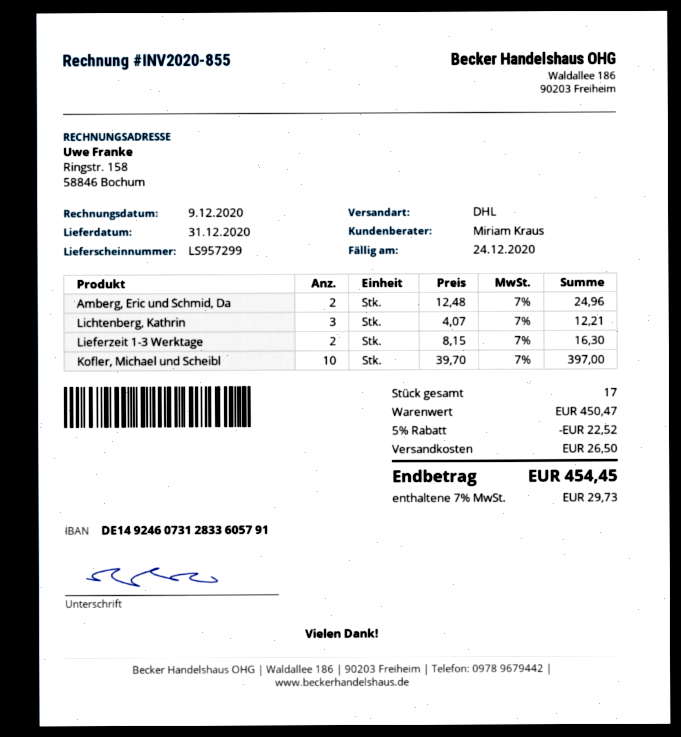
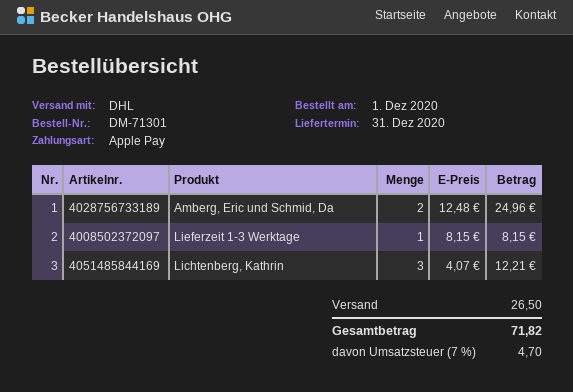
Lieferzeit 1-3 Werktage: 2 x 8.15 = 16.30 -> 1 x 8.15 = 8.15
Kofler, Michael und Scheibl: 10 x 39.70 = 397.00 -> none
discount: 5% = 22.52 -> none
tax: 7% = 29.73 -> 7% = 4.70
total: 454.45 -> 71.82

